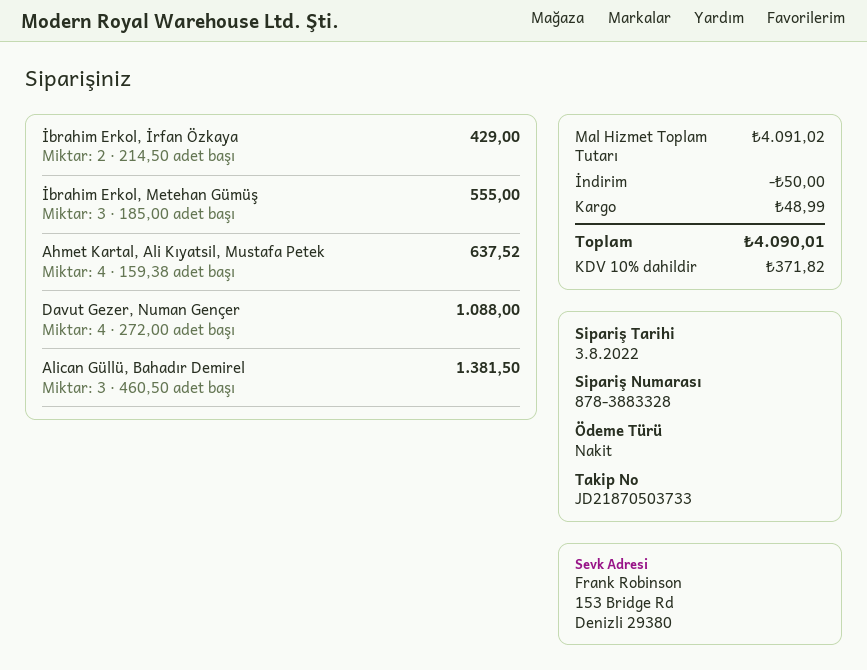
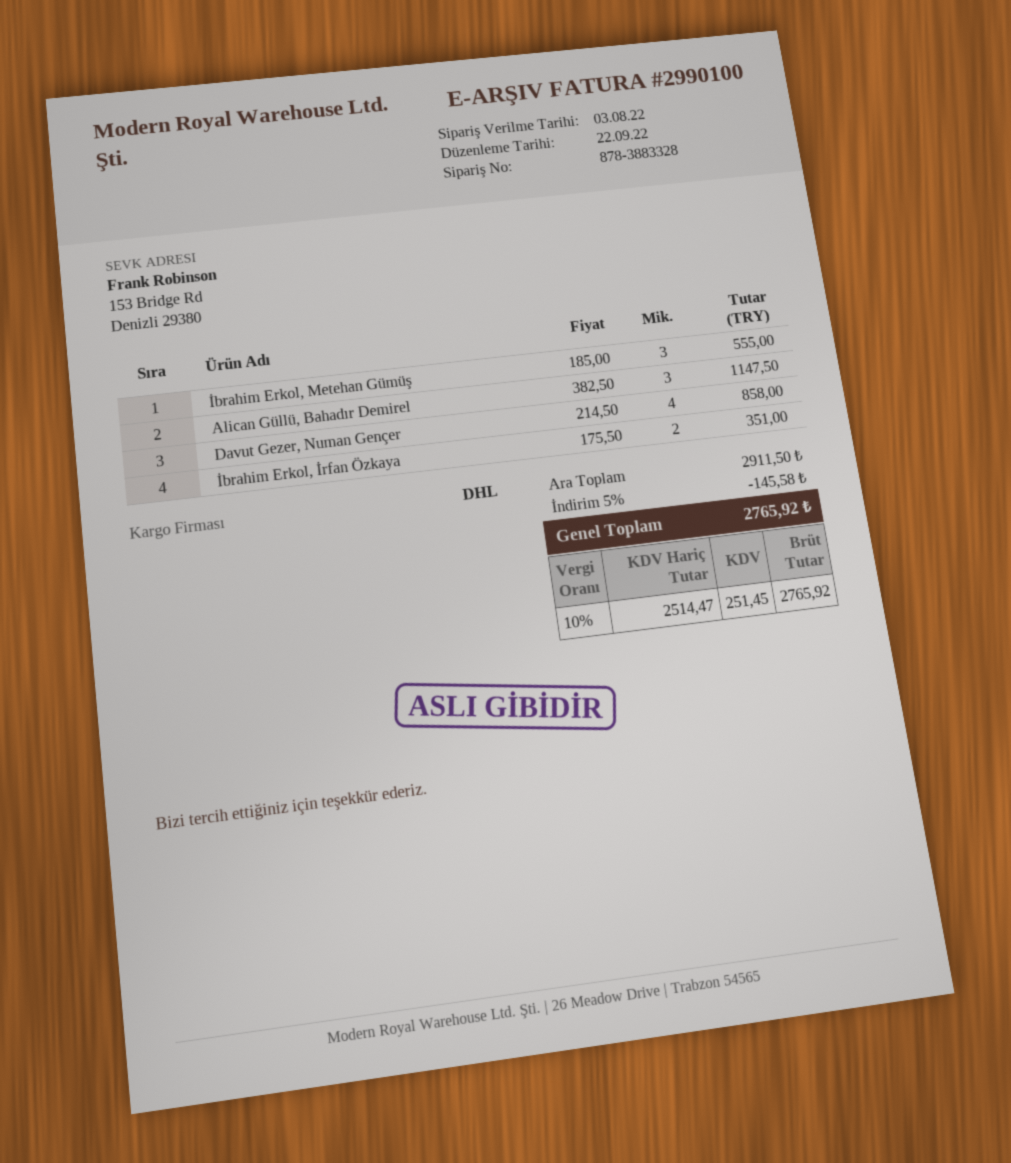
İbrahim Erkol, İrfan Özkaya: 2 x 214.50 = 429.00 -> 2 x 175.50 = 351.00
Ahmet Kartal, Ali Kıyatsil, Mustafa Petek: 4 x 159.38 = 637.52 -> none
Davut Gezer, Numan Gençer: 4 x 272.00 = 1088.00 -> 4 x 214.50 = 858.00
Alican Güllü, Bahadır Demirel: 3 x 460.50 = 1381.50 -> 3 x 382.50 = 1147.50
subtotal: 4091.02 -> 2911.50
discount: 50.00 -> 145.58
shipping: 48.99 -> none
tax: 10% = 371.82 -> 10% = 251.45
total: 4090.01 -> 2765.92

